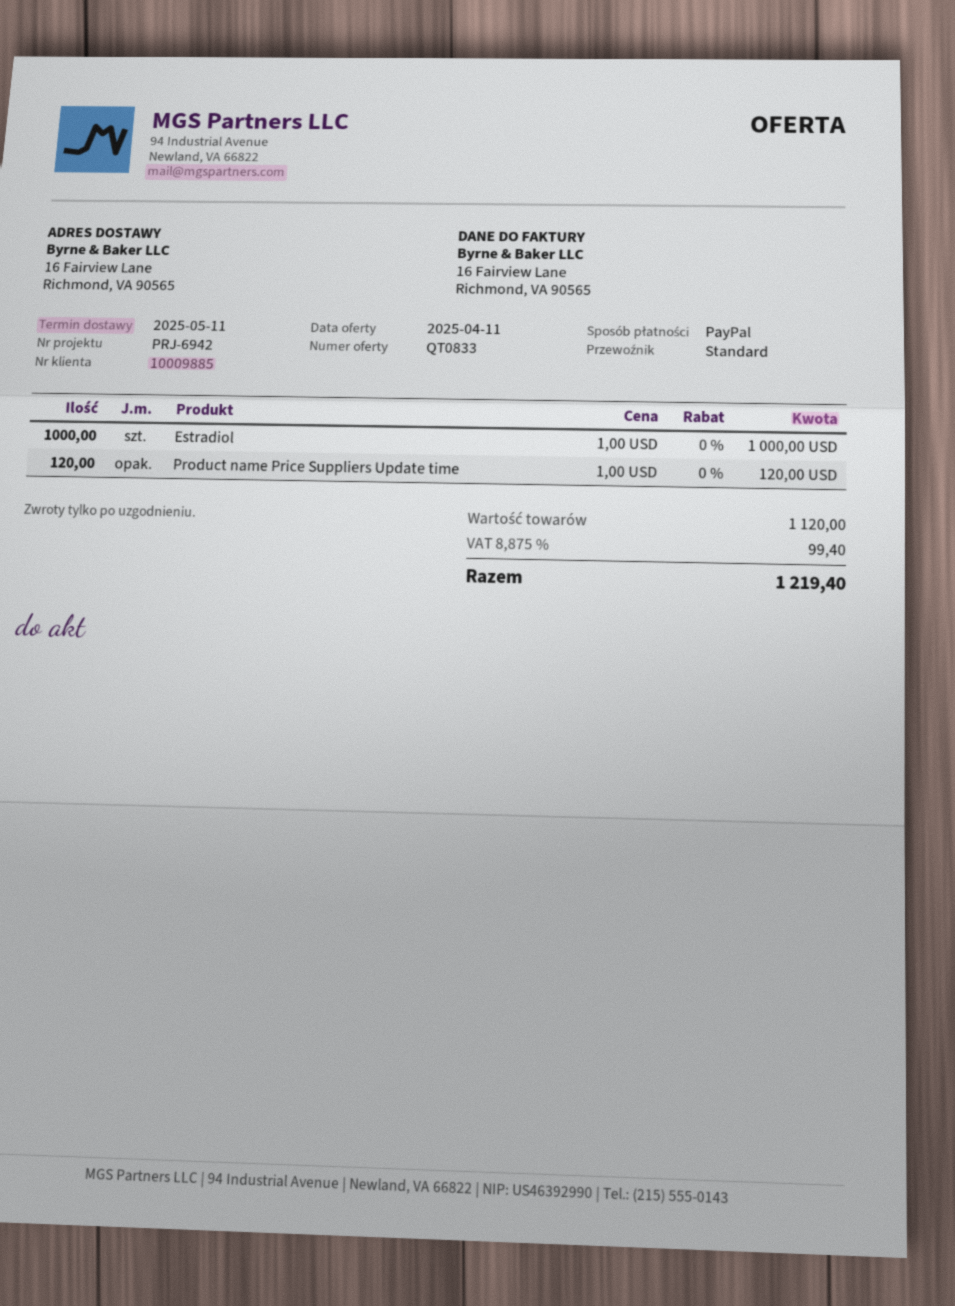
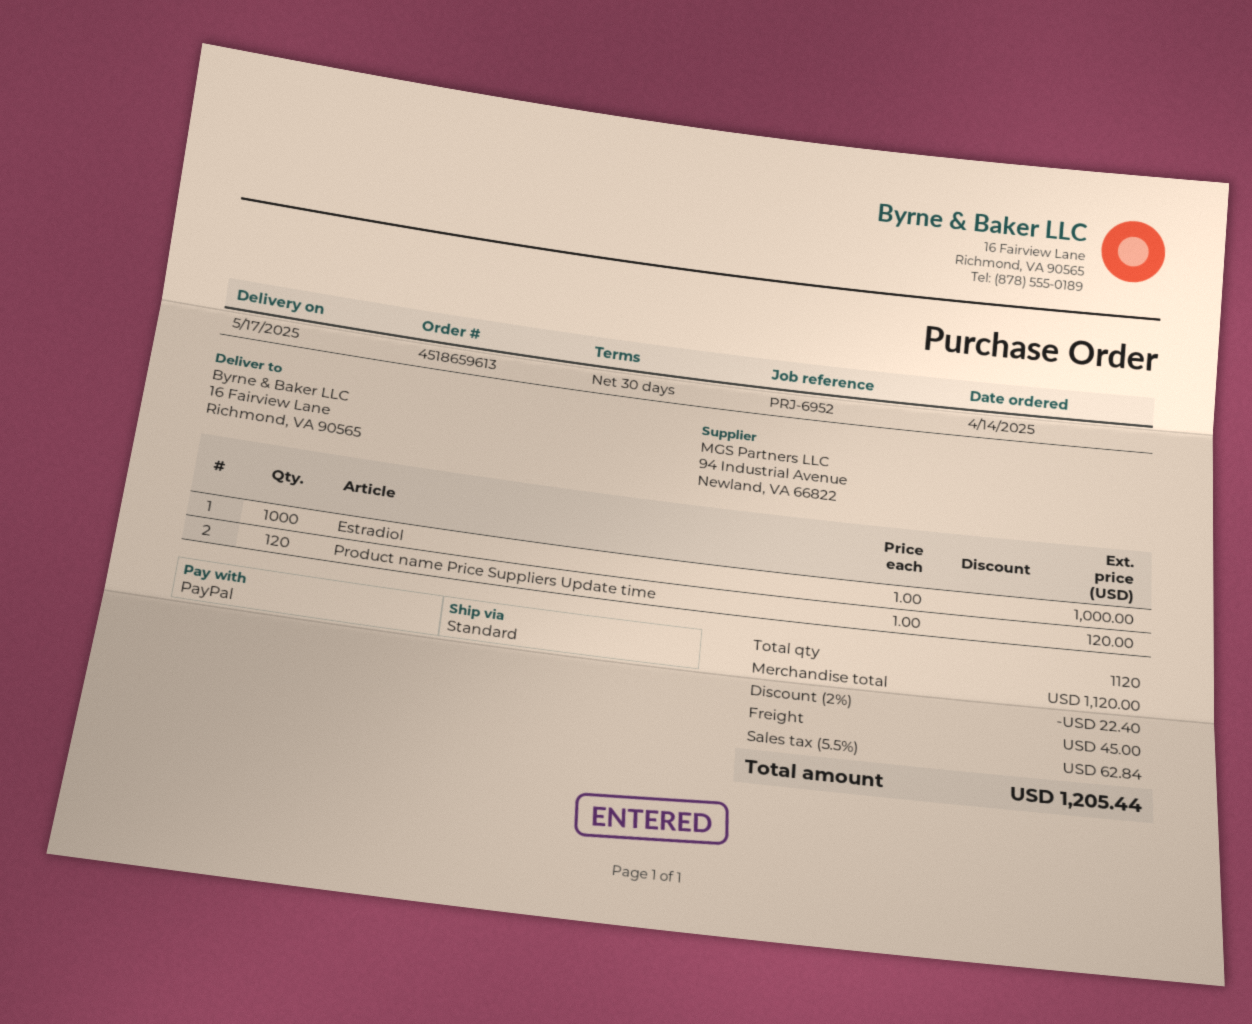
delivery date: 2025-05-11 -> 2025-05-17
reference: PRJ-6942 -> PRJ-6952
discount: none -> 2% = 22.40
shipping: none -> 45.00
tax: 8.875% = 99.40 -> 5.5% = 62.84
total: 1219.40 -> 1205.44

